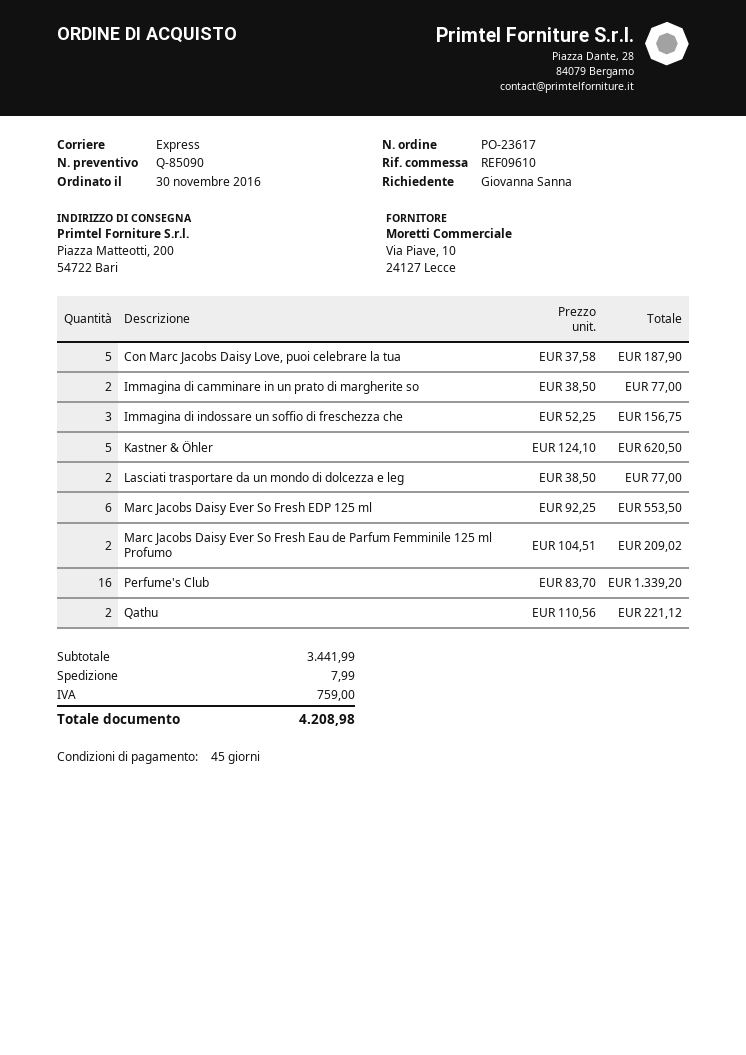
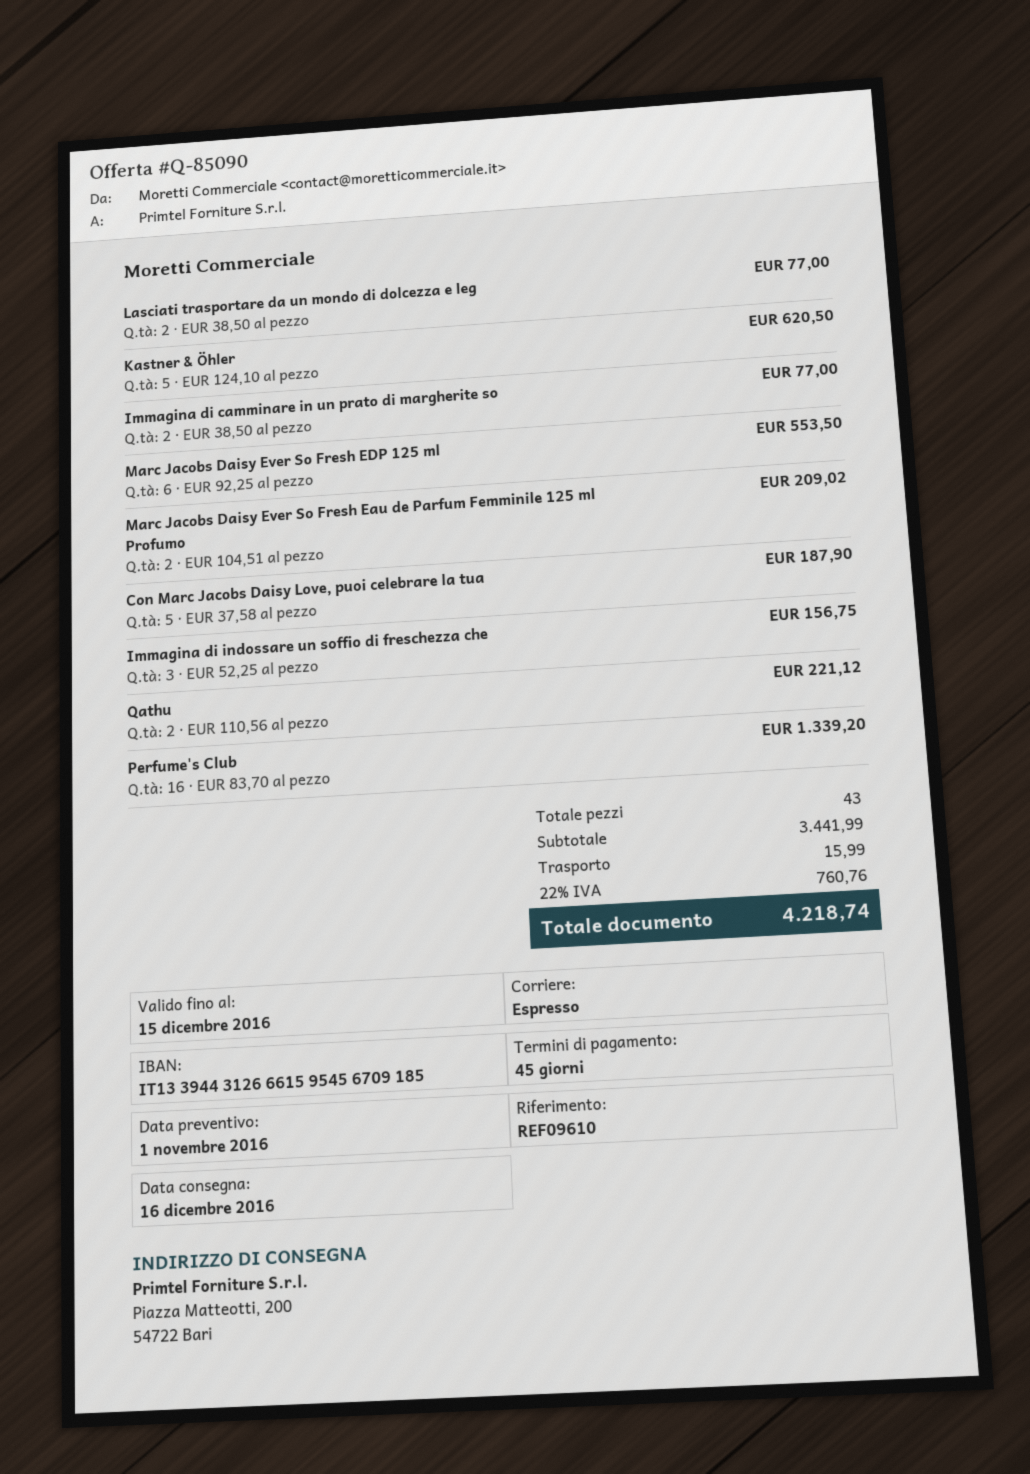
shipping: 7.99 -> 15.99
tax: 759.00 -> 760.76
total: 4208.98 -> 4218.74

